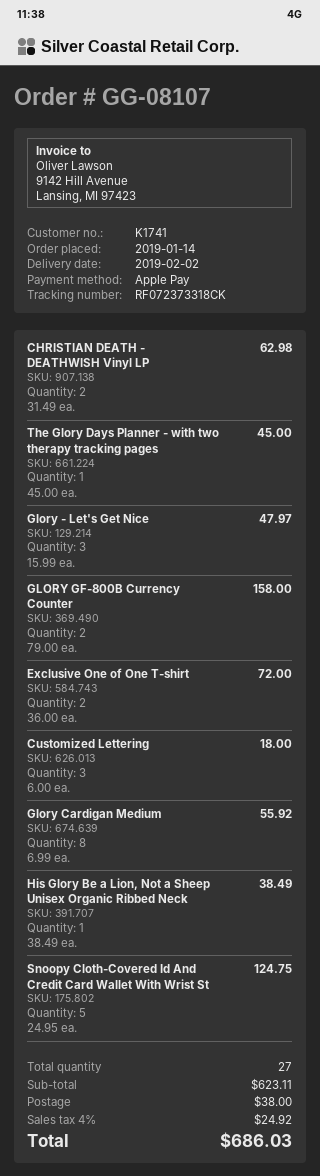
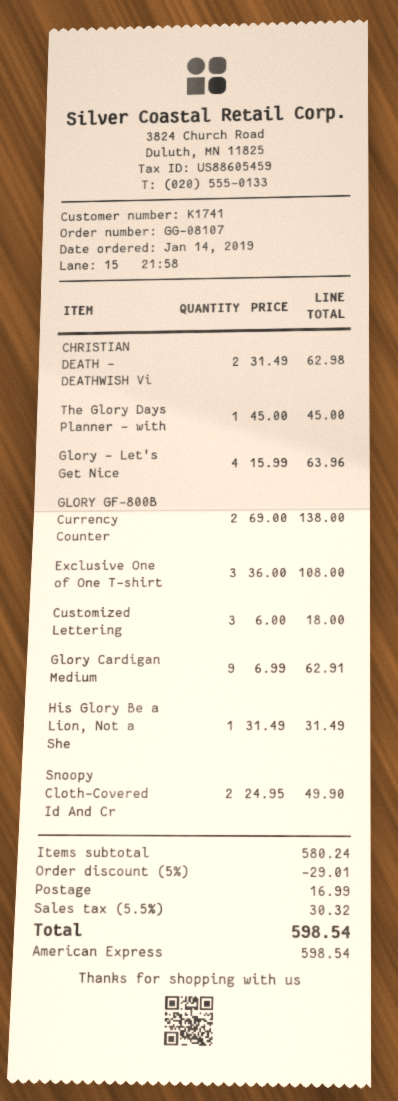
payment method: Apple Pay -> American Express
Glory - Let's Get Nice: 3 x 15.99 = 47.97 -> 4 x 15.99 = 63.96
GLORY GF-800B Currency Counter: 2 x 79.00 = 158.00 -> 2 x 69.00 = 138.00
Exclusive One of One T-shirt: 2 x 36.00 = 72.00 -> 3 x 36.00 = 108.00
Glory Cardigan Medium: 8 x 6.99 = 55.92 -> 9 x 6.99 = 62.91
His Glory Be a Lion, Not a Sheep Unisex Organic Ribbed Neck: 1 x 38.49 = 38.49 -> 1 x 31.49 = 31.49
Snoopy Cloth-Covered Id And Credit Card Wallet With Wrist St: 5 x 24.95 = 124.75 -> 2 x 24.95 = 49.90
subtotal: 623.11 -> 580.24
discount: none -> 5% = 29.01
shipping: 38.00 -> 16.99
tax: 4% = 24.92 -> 5.5% = 30.32
total: 686.03 -> 598.54

